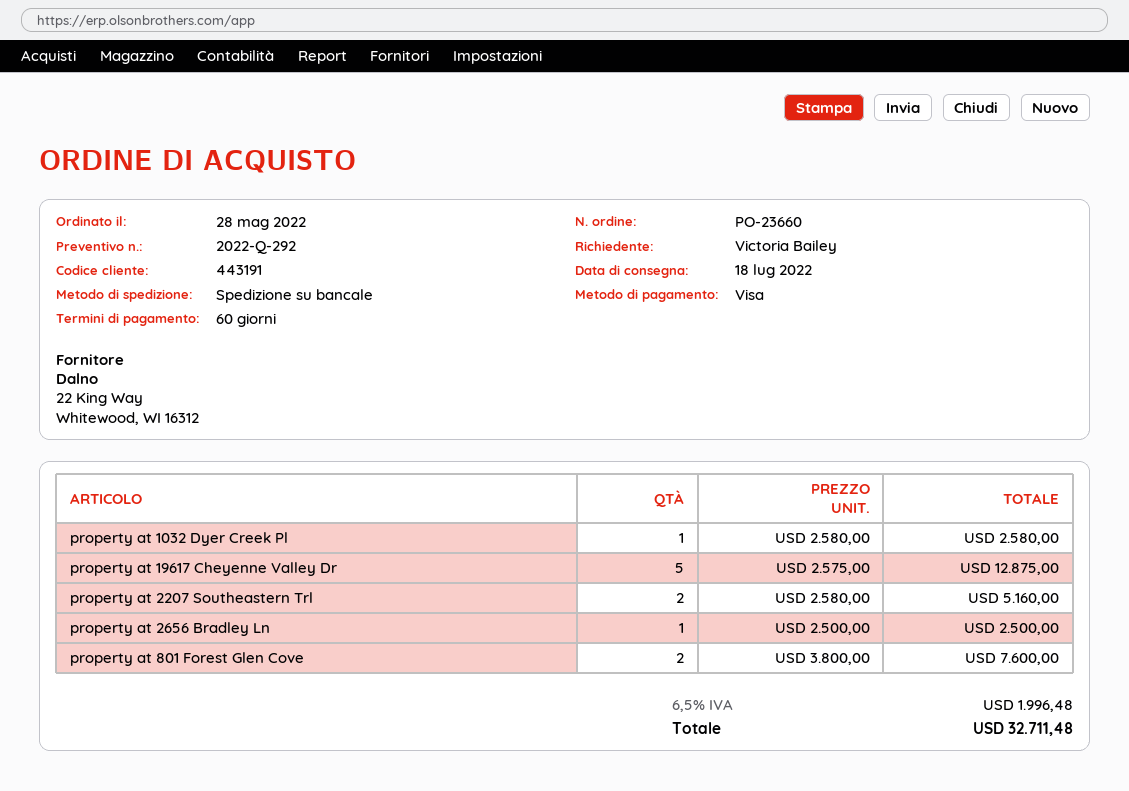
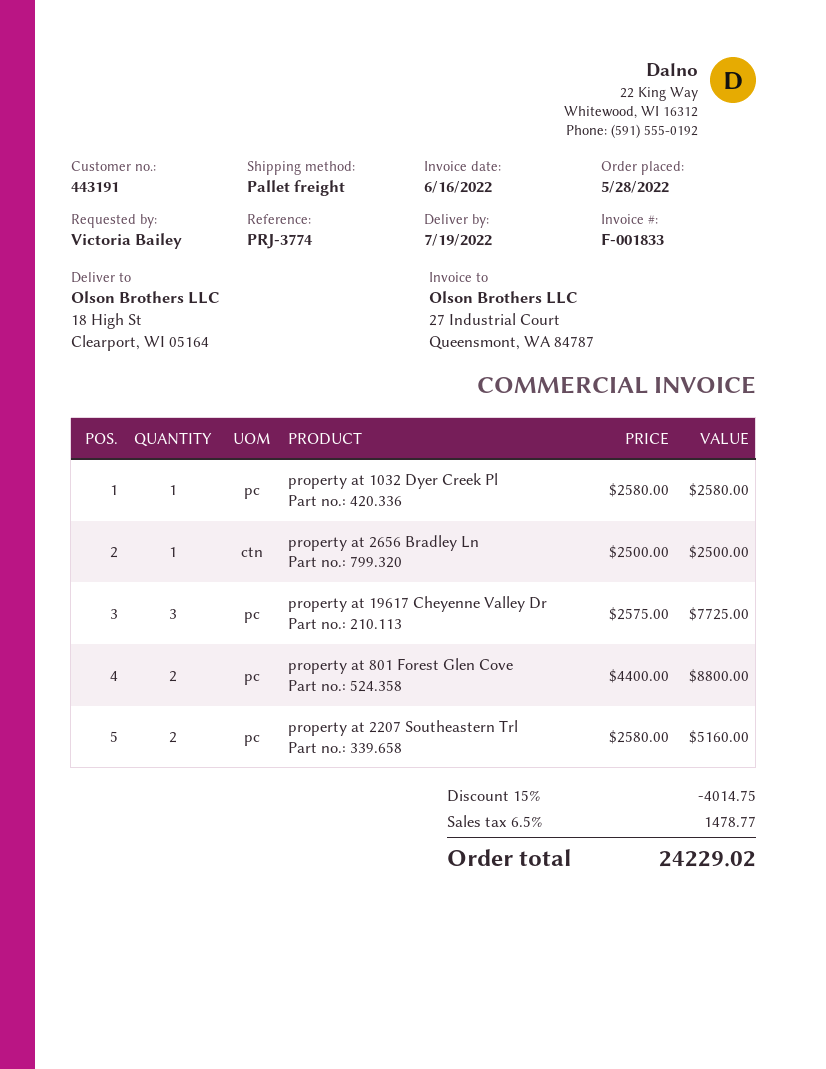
delivery date: 2022-07-18 -> 2022-07-19
property at 19617 Cheyenne Valley Dr: 5 x 2575.00 = 12875.00 -> 3 x 2575.00 = 7725.00
property at 801 Forest Glen Cove: 2 x 3800.00 = 7600.00 -> 2 x 4400.00 = 8800.00
discount: none -> 15% = 4014.75
tax: 6.5% = 1996.48 -> 6.5% = 1478.77
total: 32711.48 -> 24229.02

